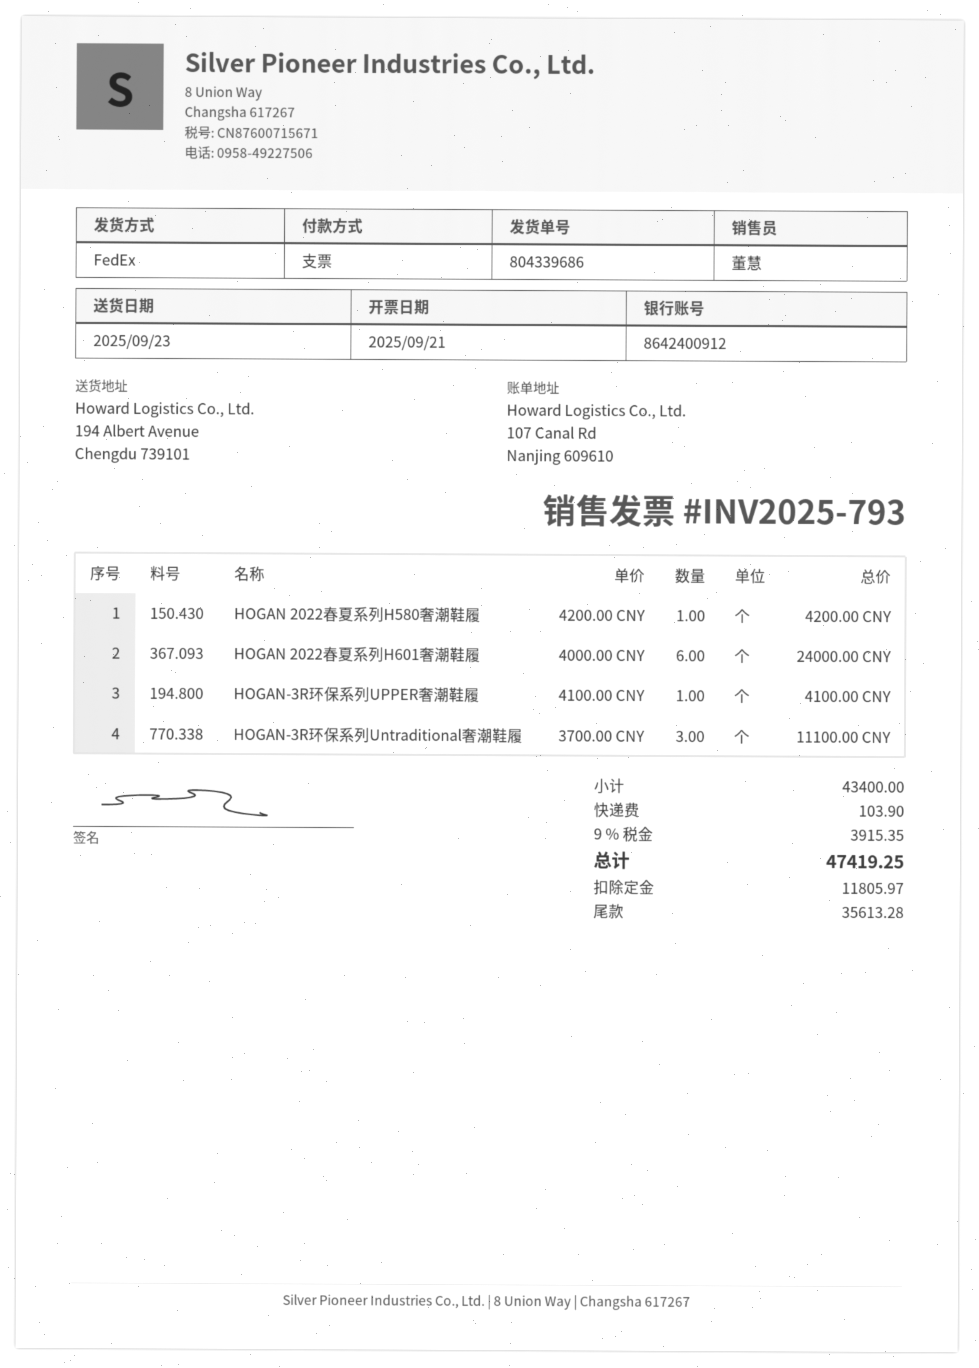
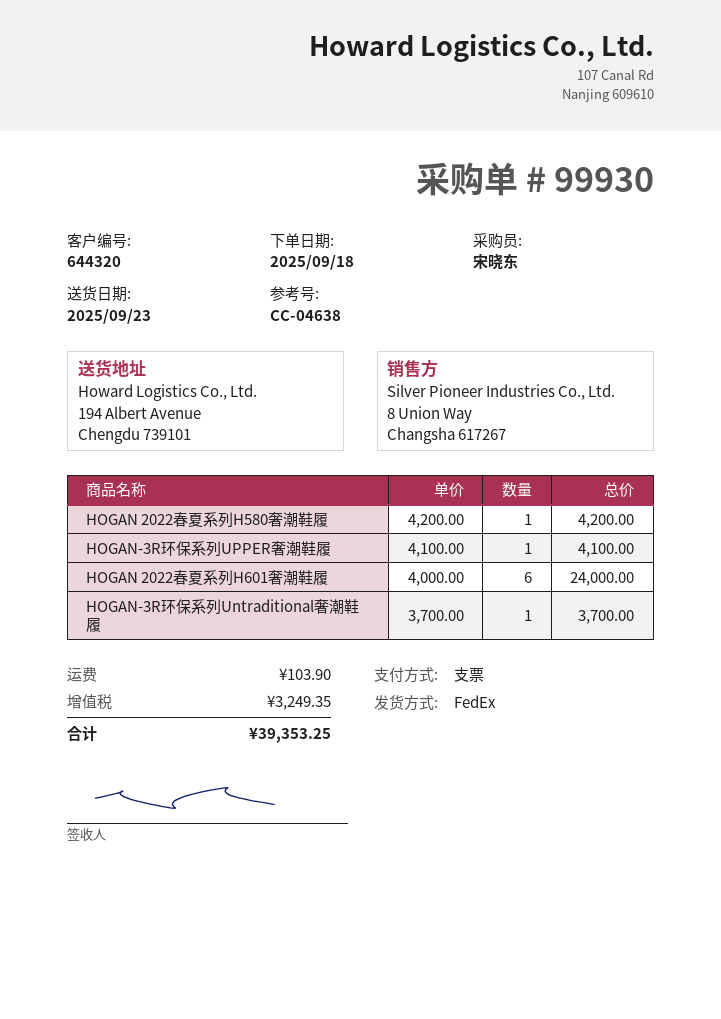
HOGAN-3R环保系列Untraditional奢潮鞋履: 3 x 3700.00 = 11100.00 -> 1 x 3700.00 = 3700.00
tax: 3915.35 -> 3249.35
total: 47419.25 -> 39353.25

